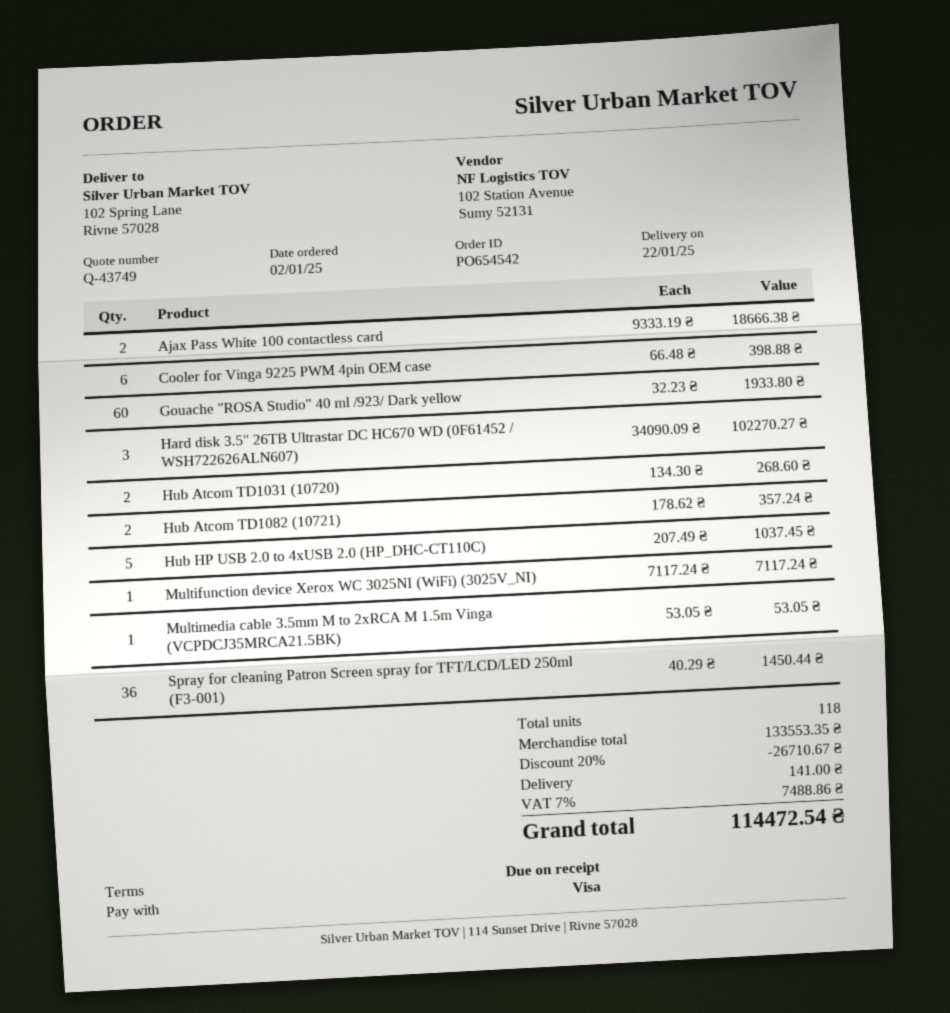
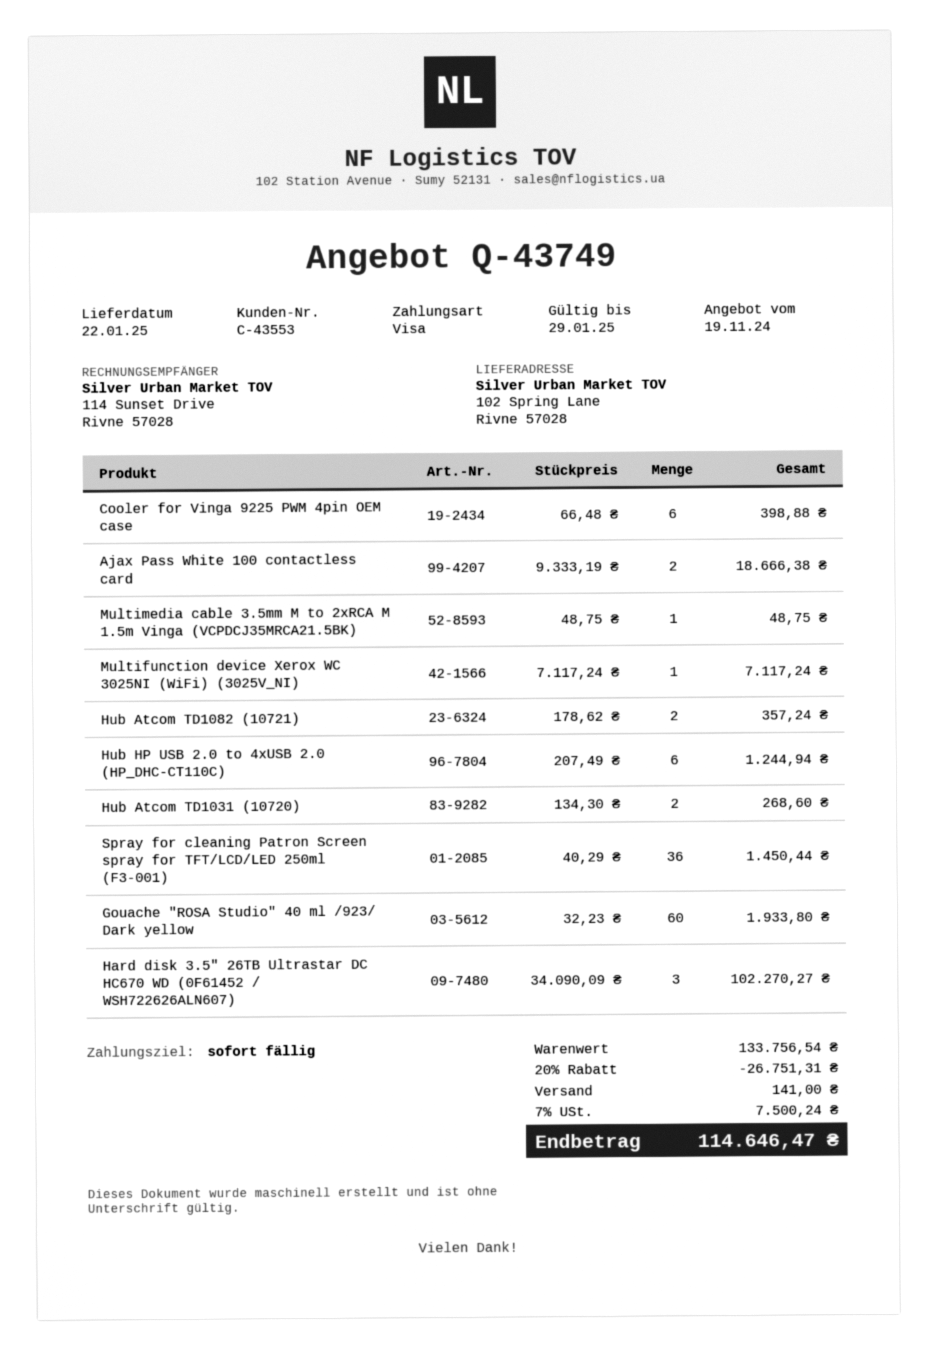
Hub HP USB 2.0 to 4xUSB 2.0 (HP_DHC-CT110C): 5 x 207.49 = 1037.45 -> 6 x 207.49 = 1244.94
Multimedia cable 3.5mm M to 2xRCA M 1.5m Vinga (VCPDCJ35MRCA21.5BK): 1 x 53.05 = 53.05 -> 1 x 48.75 = 48.75
subtotal: 133553.35 -> 133756.54
discount: 20% = 26710.67 -> 20% = 26751.31
tax: 7% = 7488.86 -> 7% = 7500.24
total: 114472.54 -> 114646.47

